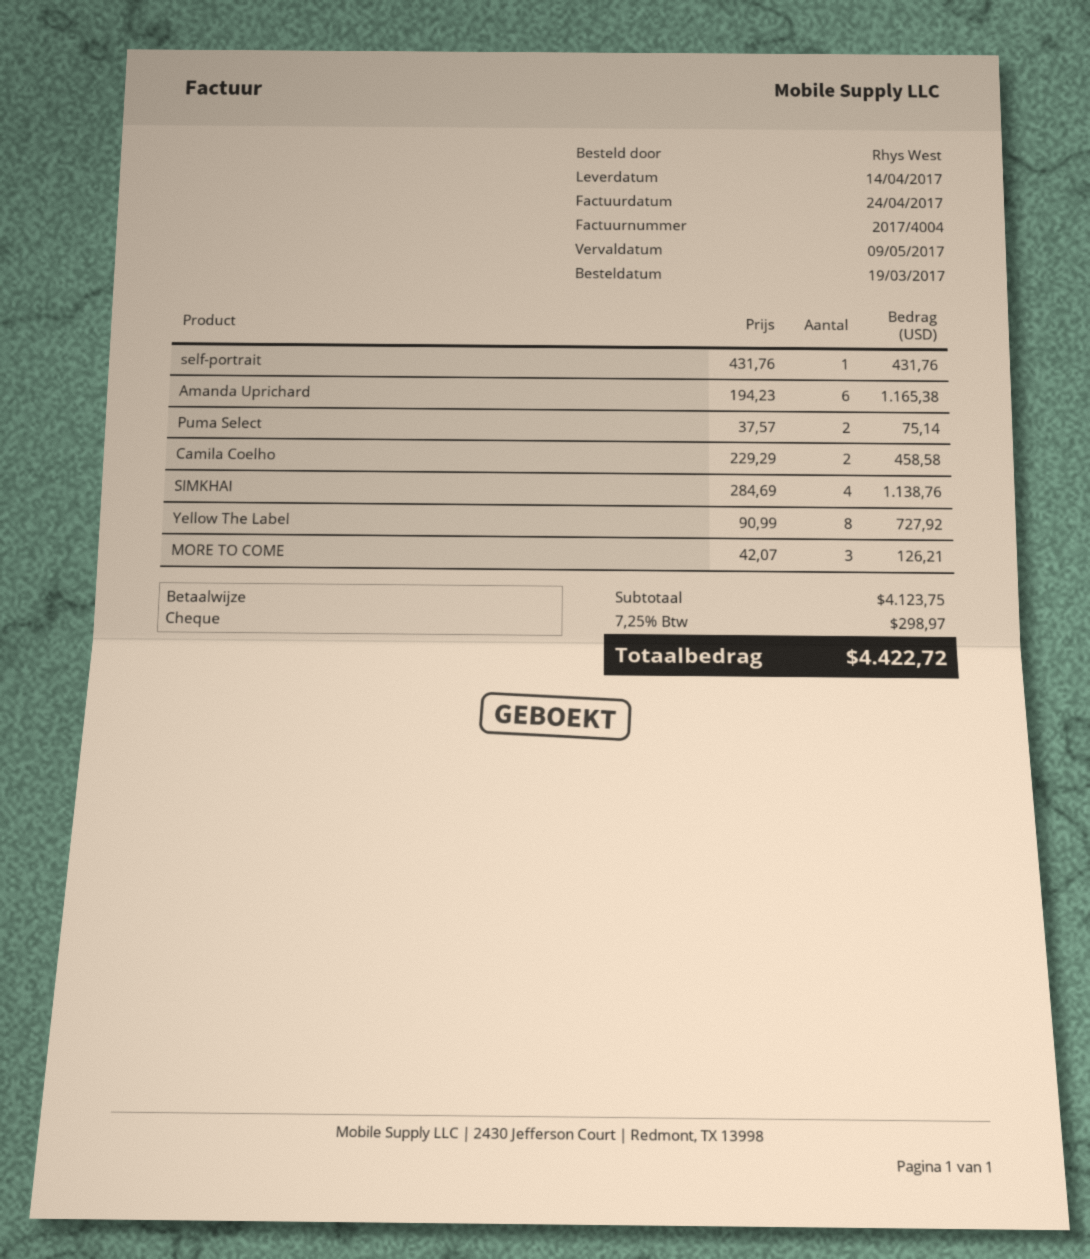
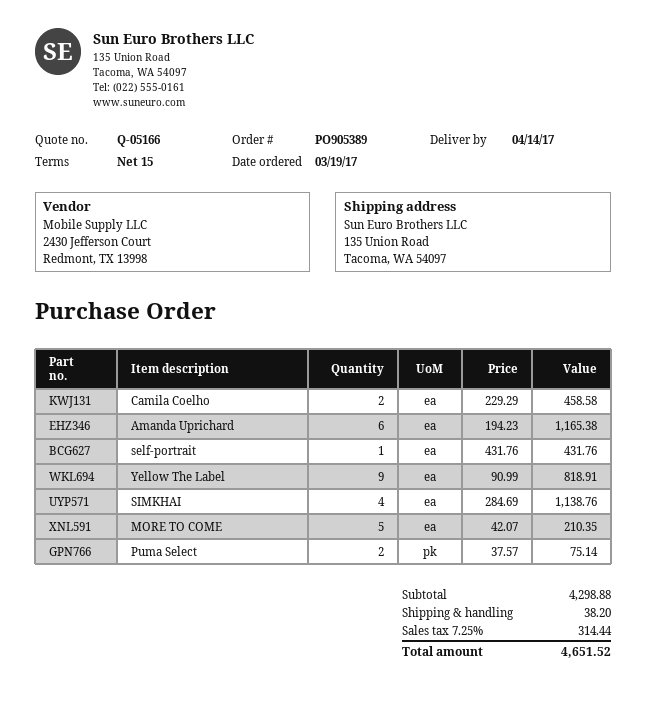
Yellow The Label: 8 x 90.99 = 727.92 -> 9 x 90.99 = 818.91
MORE TO COME: 3 x 42.07 = 126.21 -> 5 x 42.07 = 210.35
subtotal: 4123.75 -> 4298.88
shipping: none -> 38.20
tax: 7.25% = 298.97 -> 7.25% = 314.44
total: 4422.72 -> 4651.52

